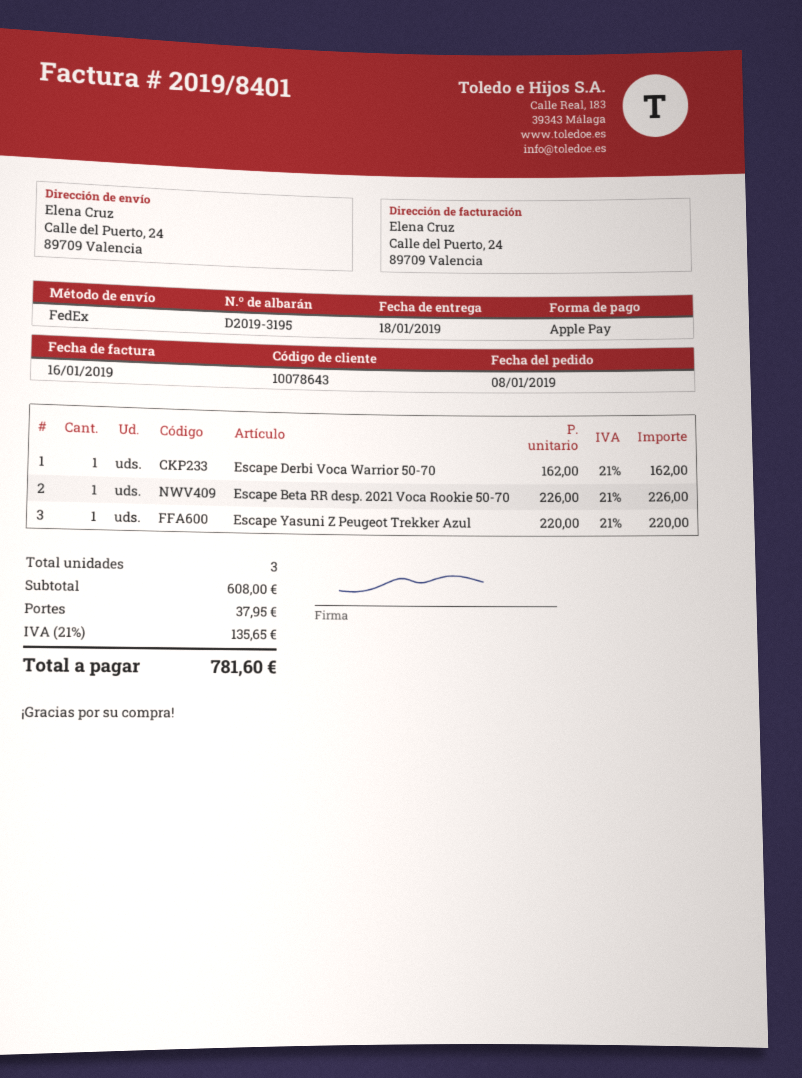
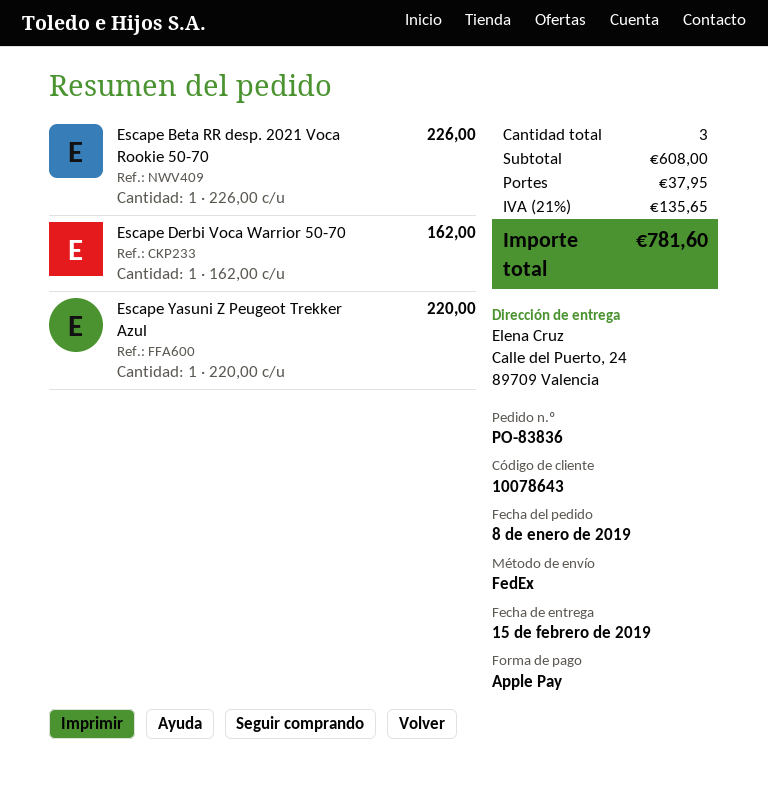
delivery date: 2019-01-18 -> 2019-02-15

